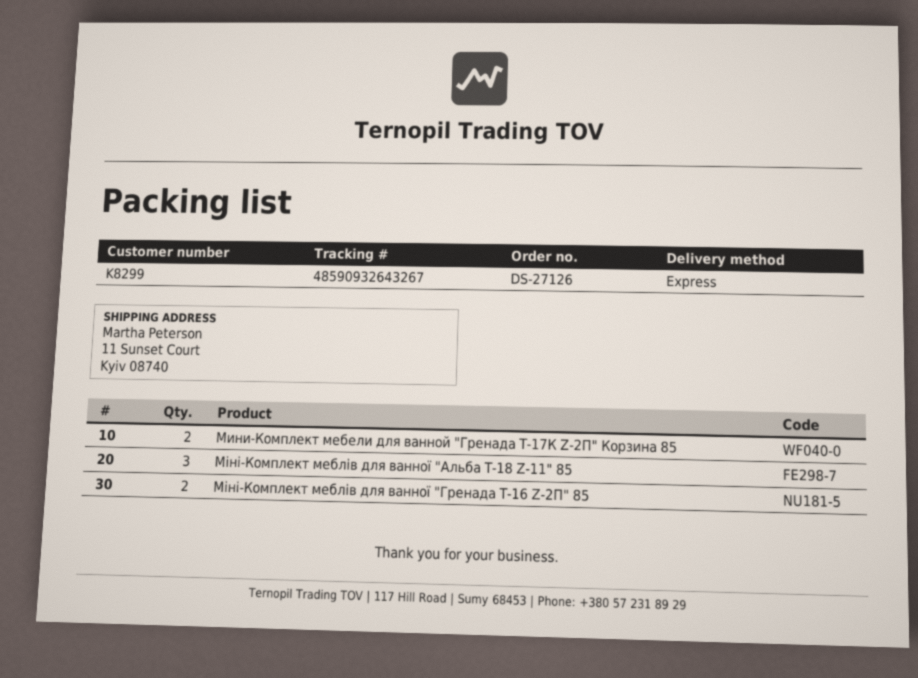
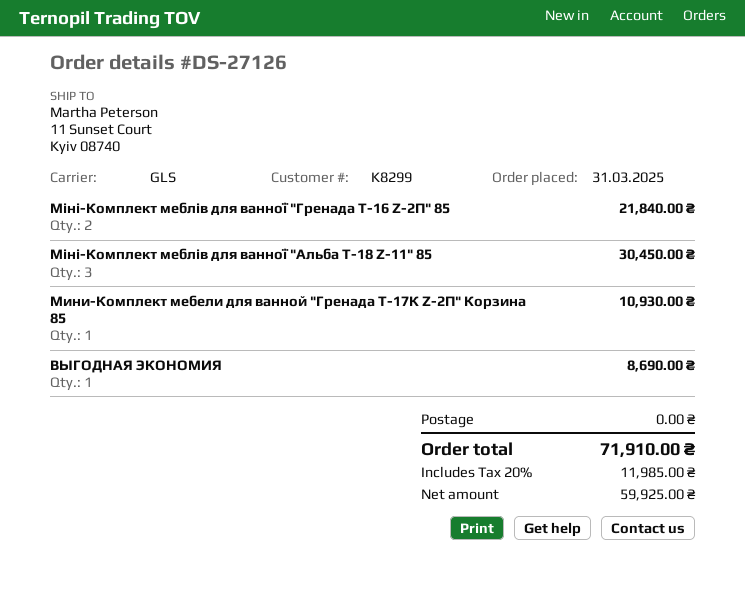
shipping method: express -> GLS
Мини-Комплект мебели для ванной "Гренада Т-17К Z-2П" Корзина 85: 2 -> 1
ВЫГОДНАЯ ЭКОНОМИЯ: none -> 1

